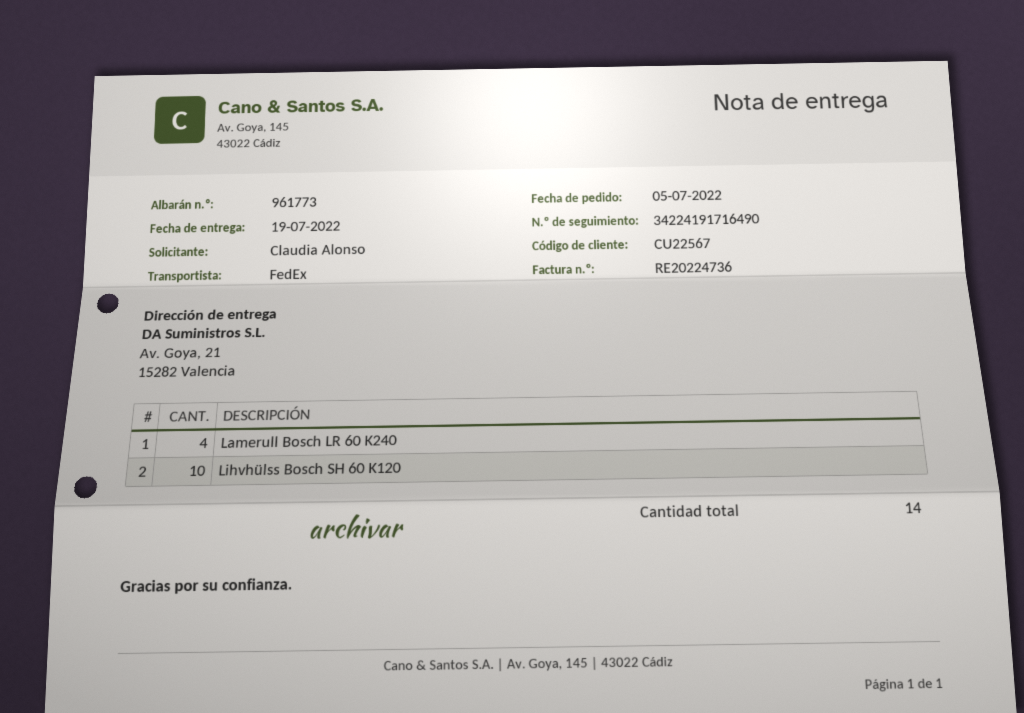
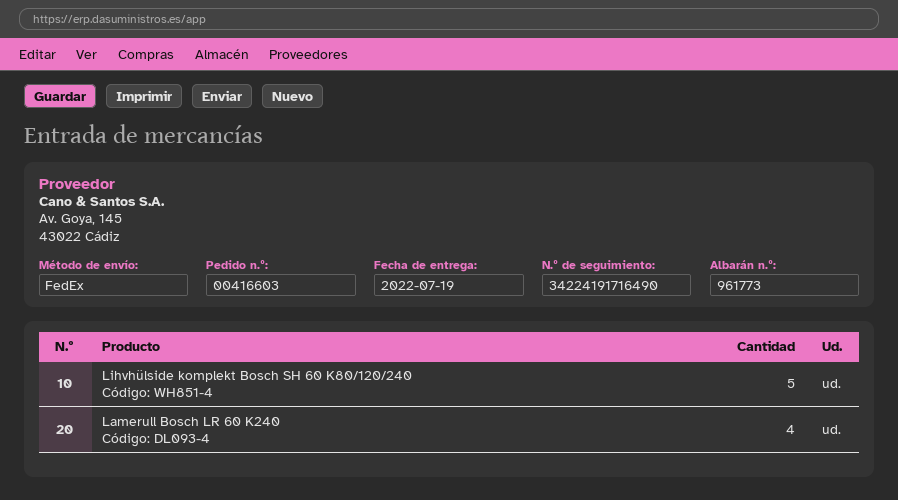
Lihvhülss Bosch SH 60 K120: 10 -> none
Lihvhülside komplekt Bosch SH 60 K80/120/240: none -> 5

